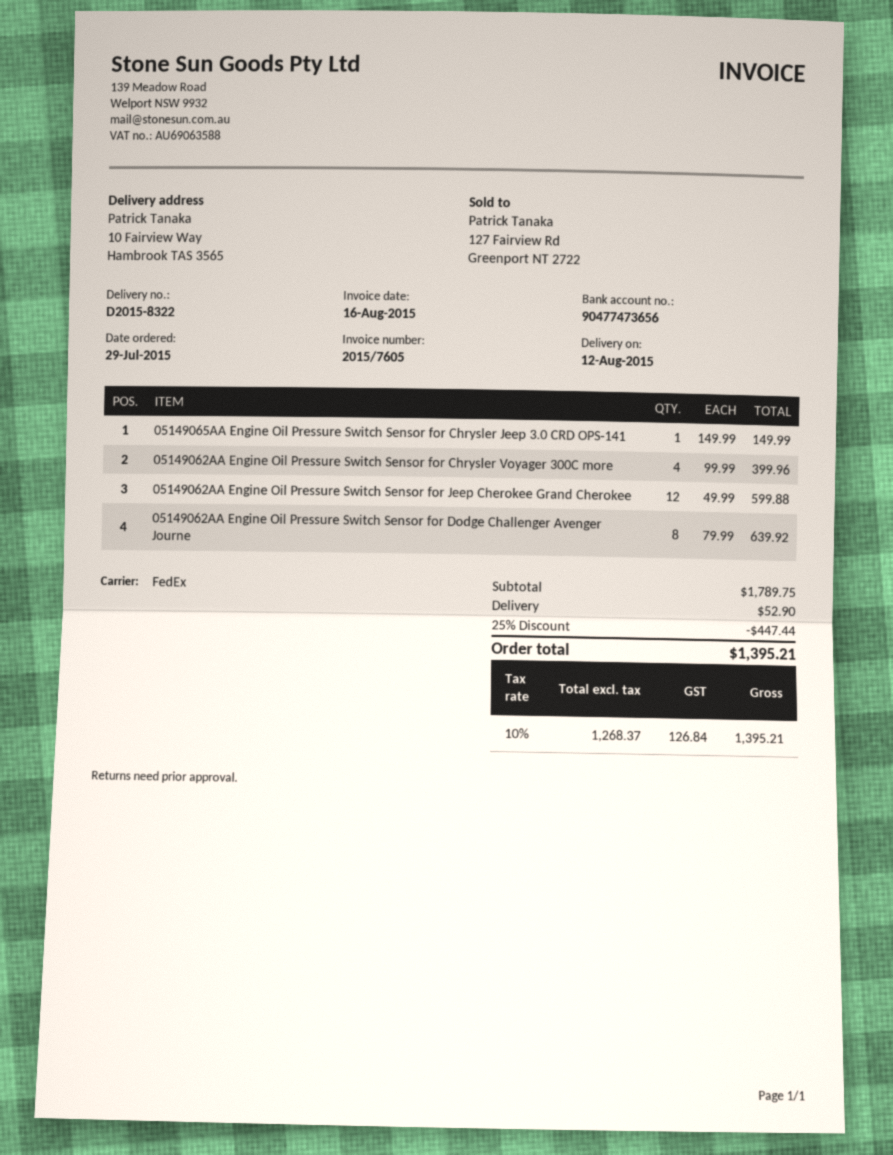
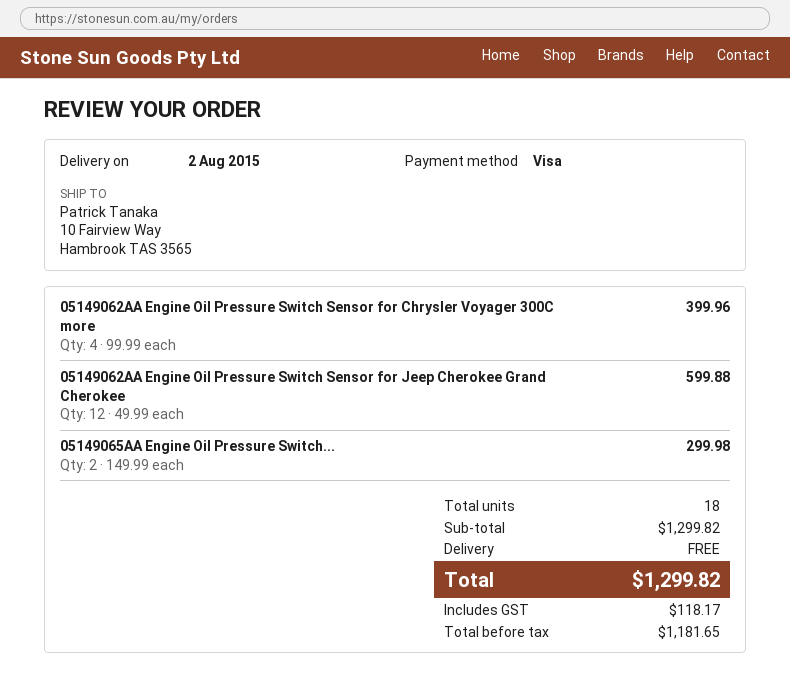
delivery date: 2015-08-12 -> 2015-08-02
05149065AA Engine Oil Pressure Switch Sensor for Chrysler Jeep 3.0 CRD OPS-141: 1 x 149.99 = 149.99 -> 2 x 149.99 = 299.98
05149062AA Engine Oil Pressure Switch Sensor for Dodge Challenger Avenger Journe: 8 x 79.99 = 639.92 -> none
subtotal: 1789.75 -> 1299.82
discount: 25% = 447.44 -> none
shipping: 52.90 -> 0.00
net: 1268.37 -> 1181.65
tax: 126.84 -> 118.17
total: 1395.21 -> 1299.82

